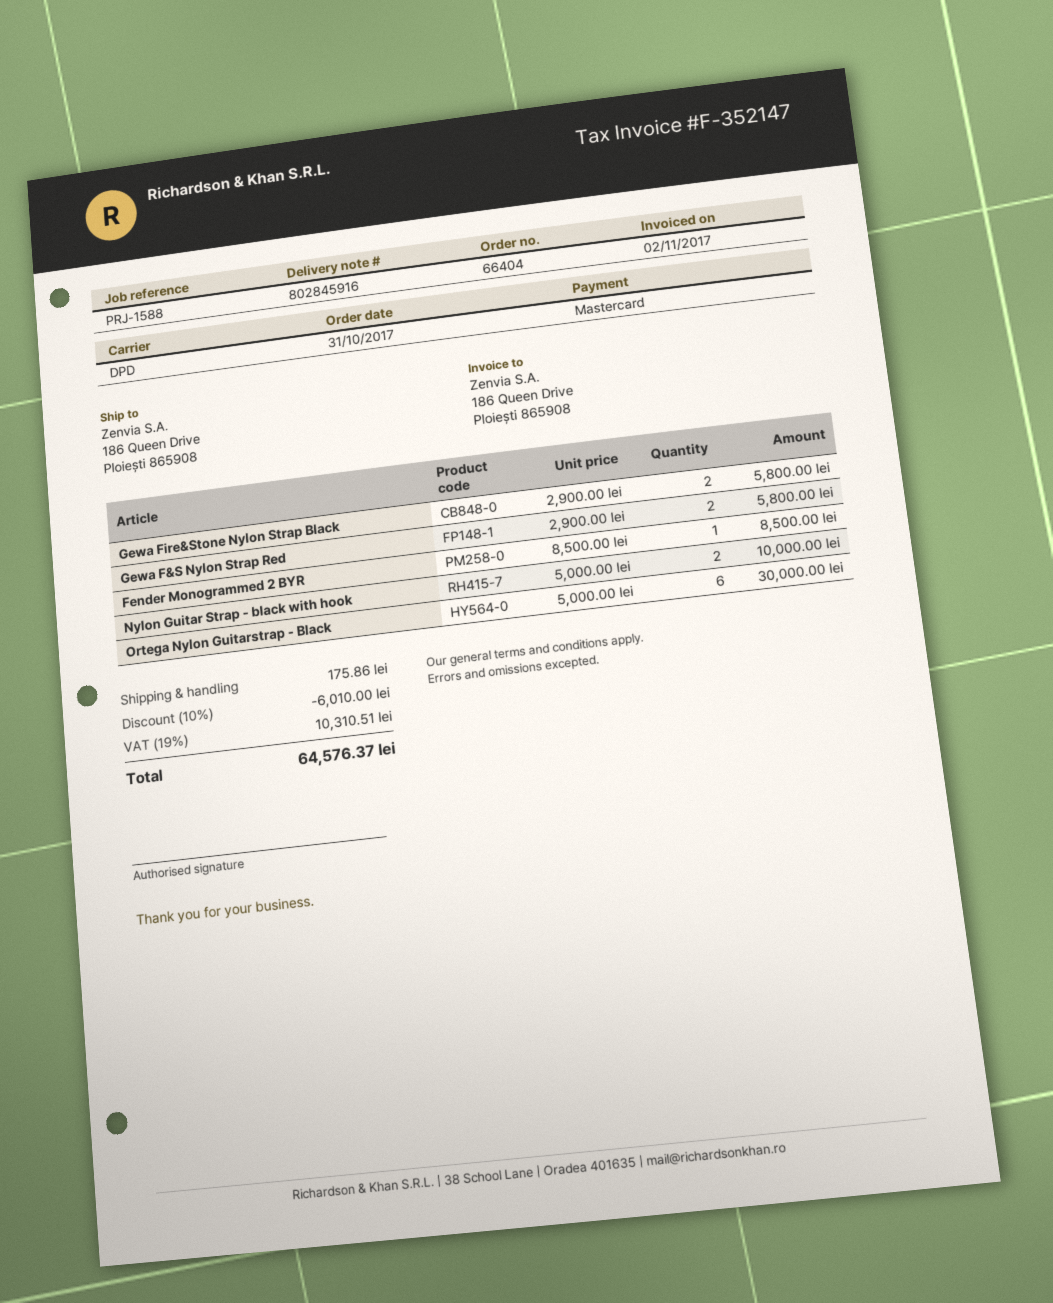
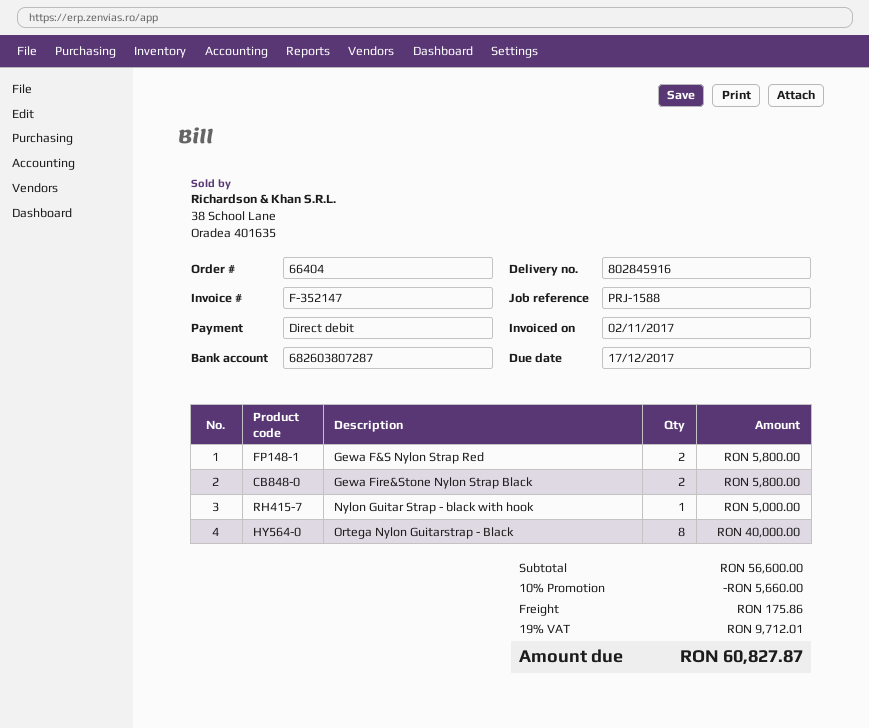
payment method: Mastercard -> direct debit
Fender Monogrammed 2 BYR: 1 for 8500.00 -> none
Nylon Guitar Strap - black with hook: 2 for 10000.00 -> 1 for 5000.00
Ortega Nylon Guitarstrap - Black: 6 for 30000.00 -> 8 for 40000.00
discount: 10% = 6010.00 -> 10% = 5660.00
tax: 19% = 10310.51 -> 19% = 9712.01
total: 64576.37 -> 60827.87

